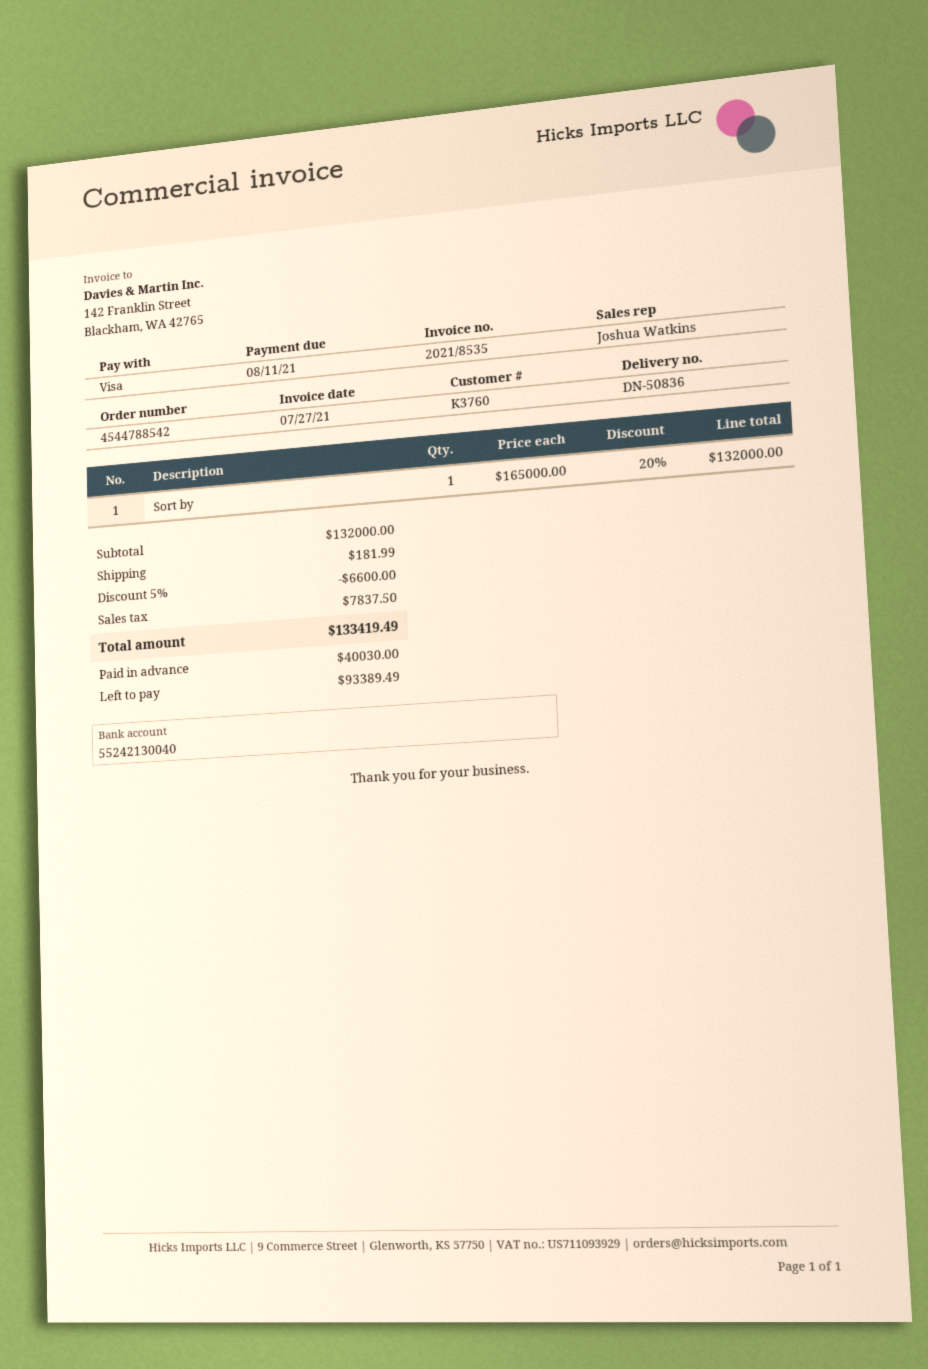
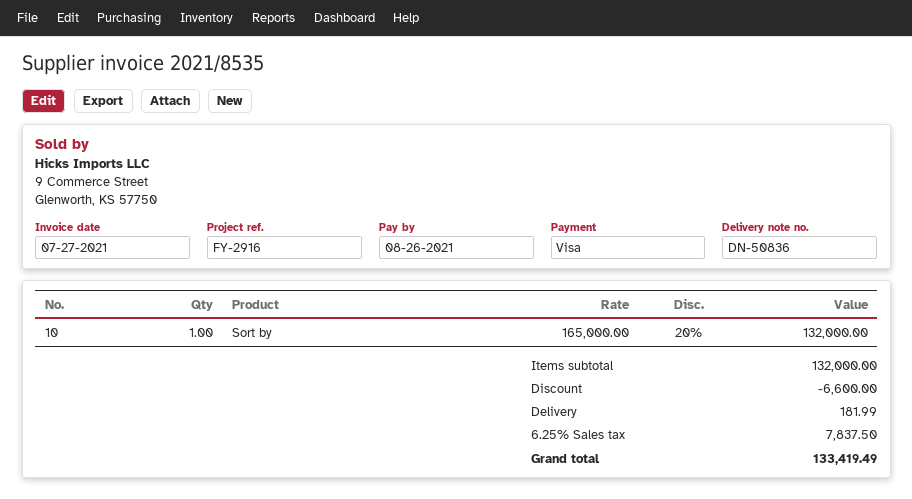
due date: 2021-08-11 -> 2021-08-26

